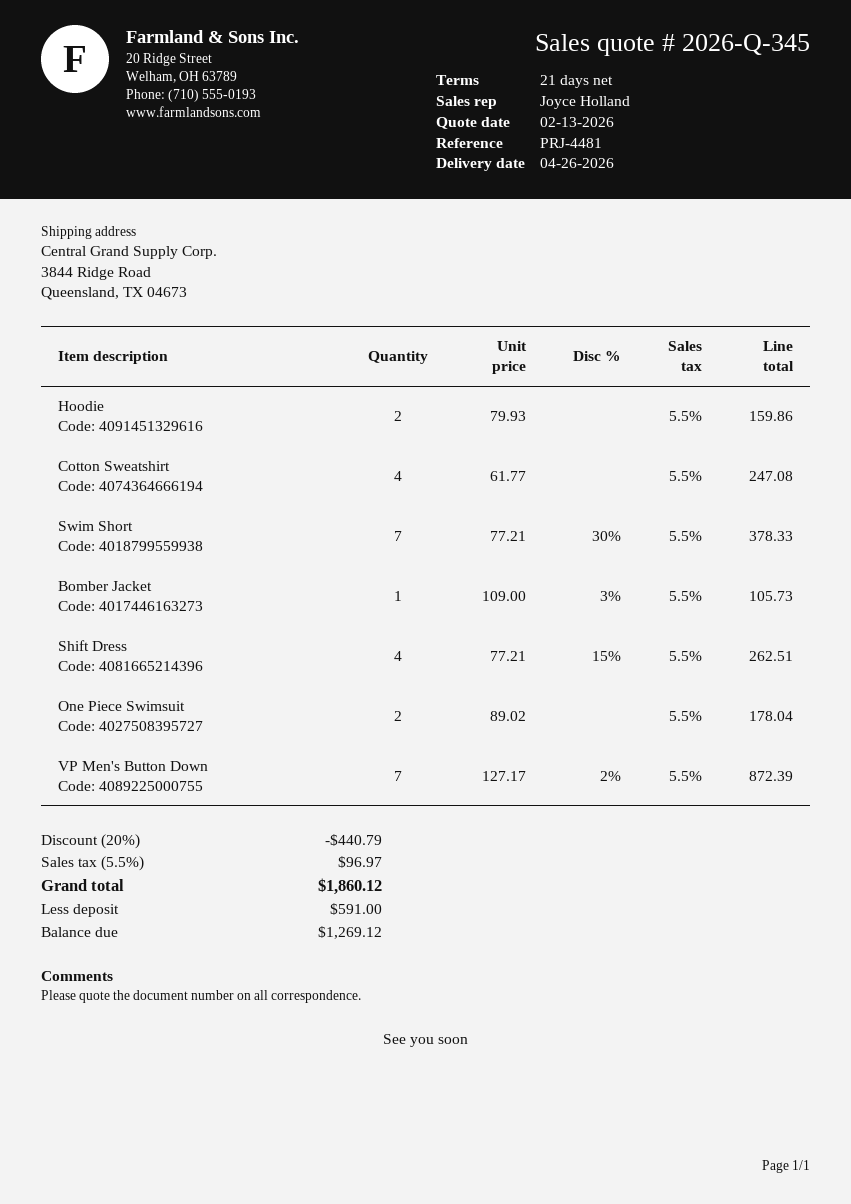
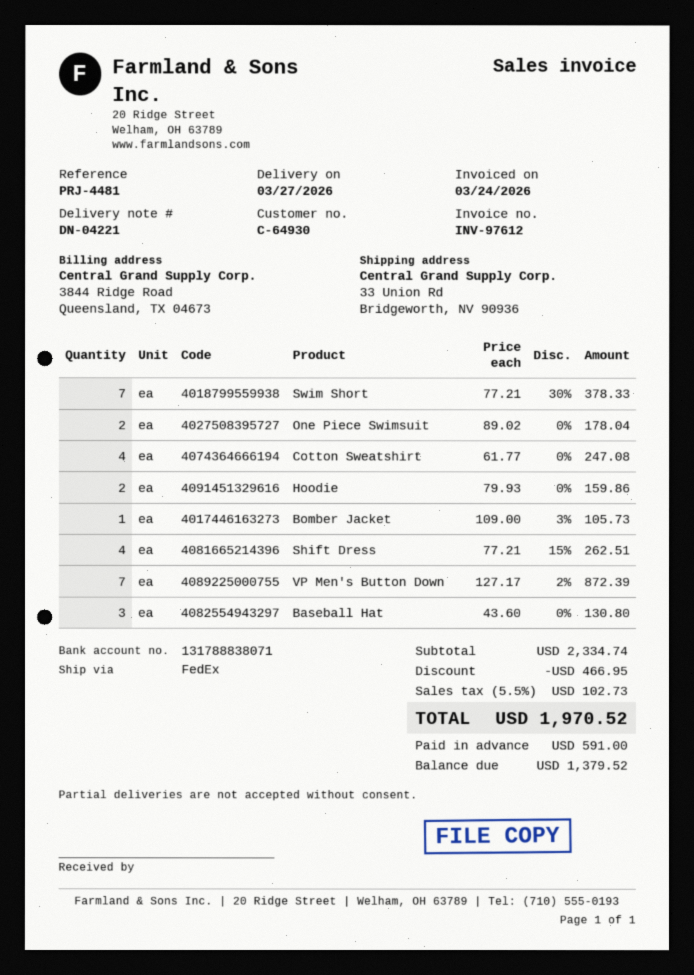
delivery date: 2026-04-26 -> 2026-03-27
ship to: 3844 Ridge Road, Queensland, TX 04673 -> 33 Union Rd, Bridgeworth, NV 90936
Baseball Hat: none -> 3 x 43.60 = 130.80
discount: 440.79 -> 466.95
tax: 5.5% = 96.97 -> 5.5% = 102.73
total: 1860.12 -> 1970.52
balance: 1269.12 -> 1379.52

